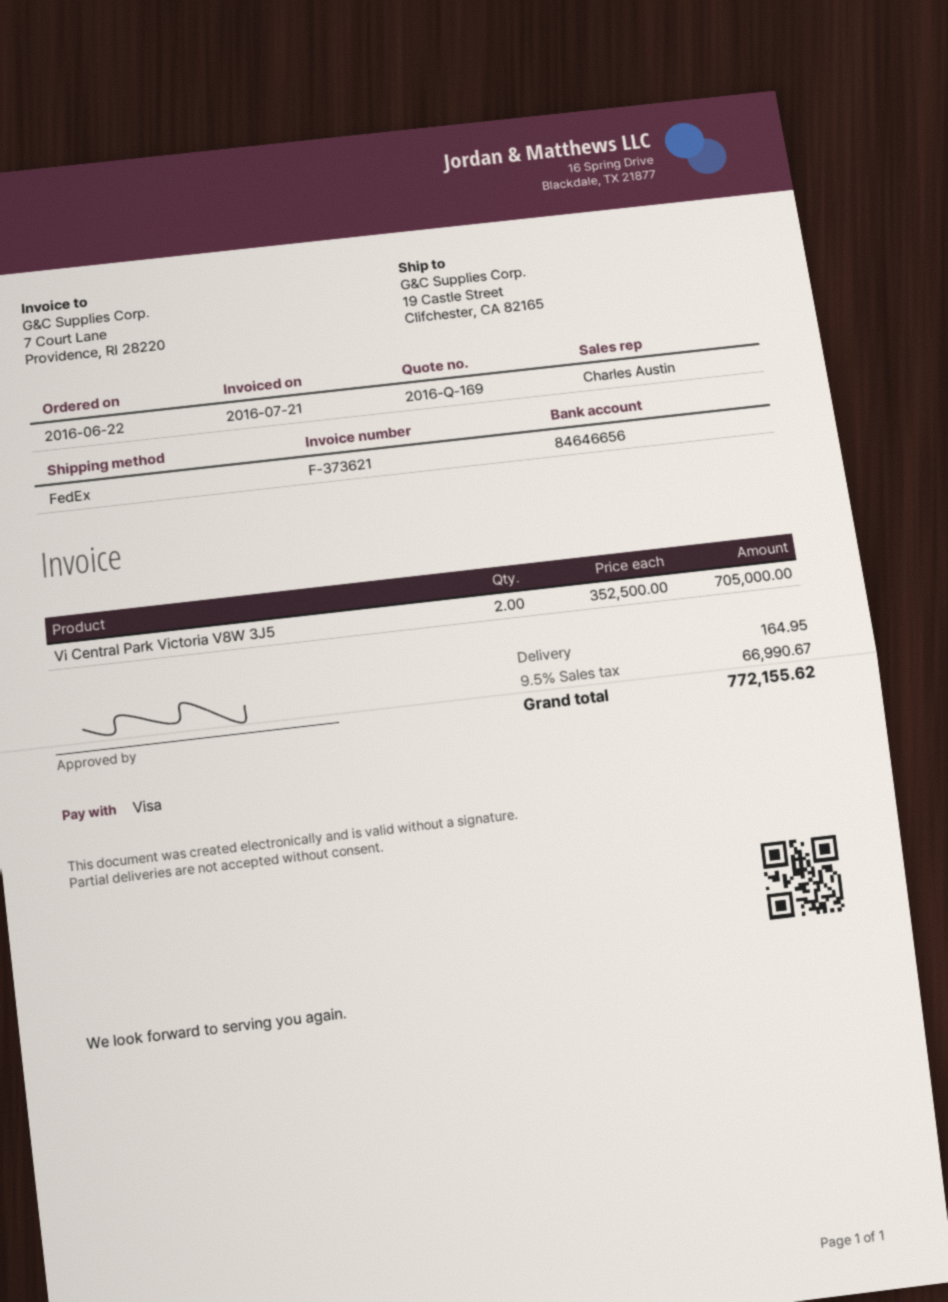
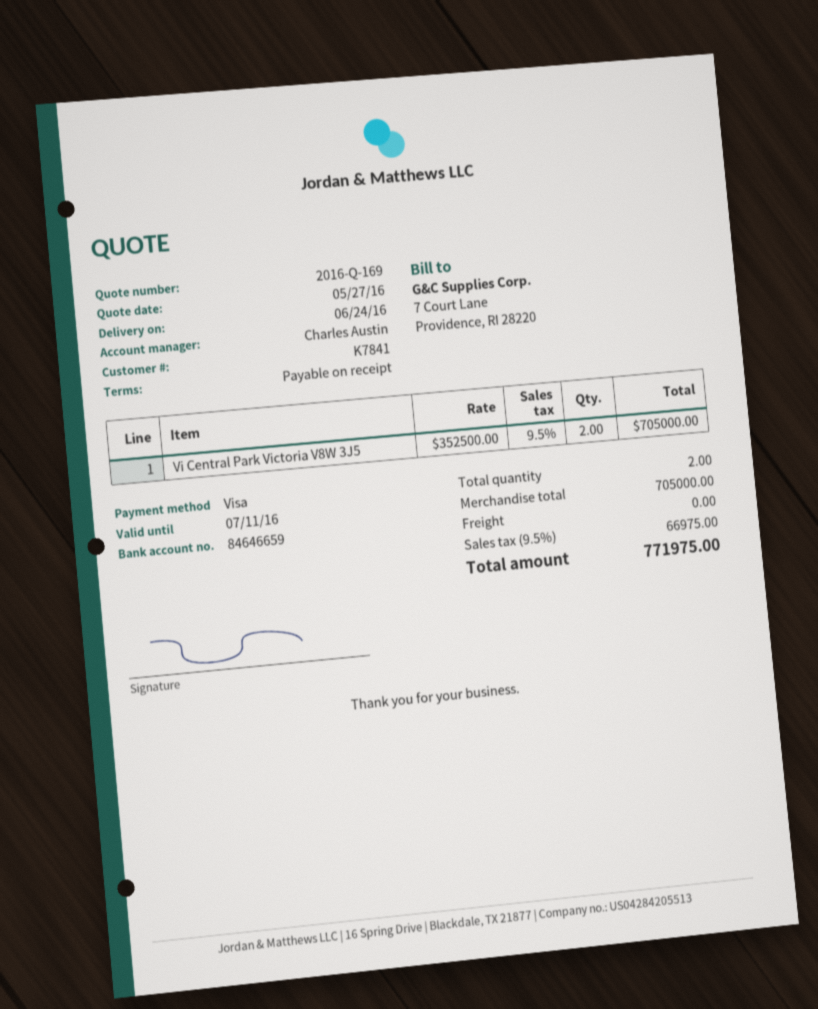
bank account: 84646656 -> 84646659
shipping: 164.95 -> 0.00
tax: 9.5% = 66990.67 -> 9.5% = 66975.00
total: 772155.62 -> 771975.00

